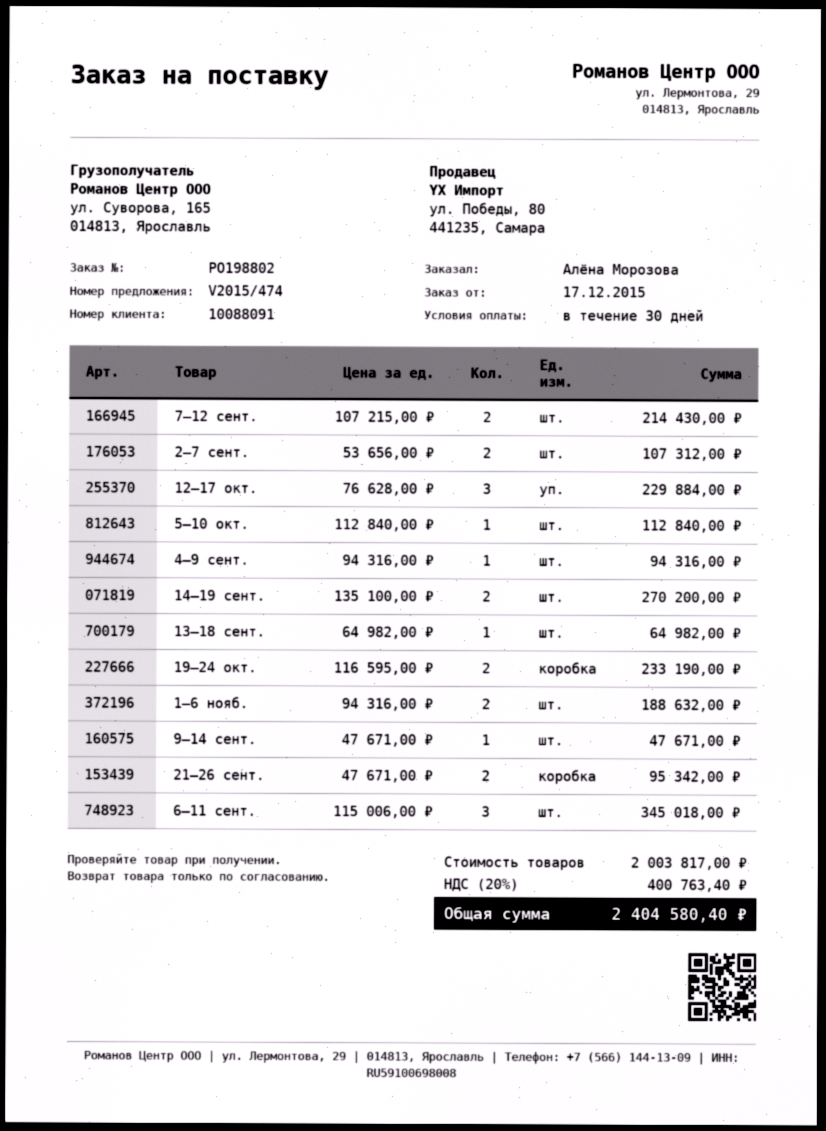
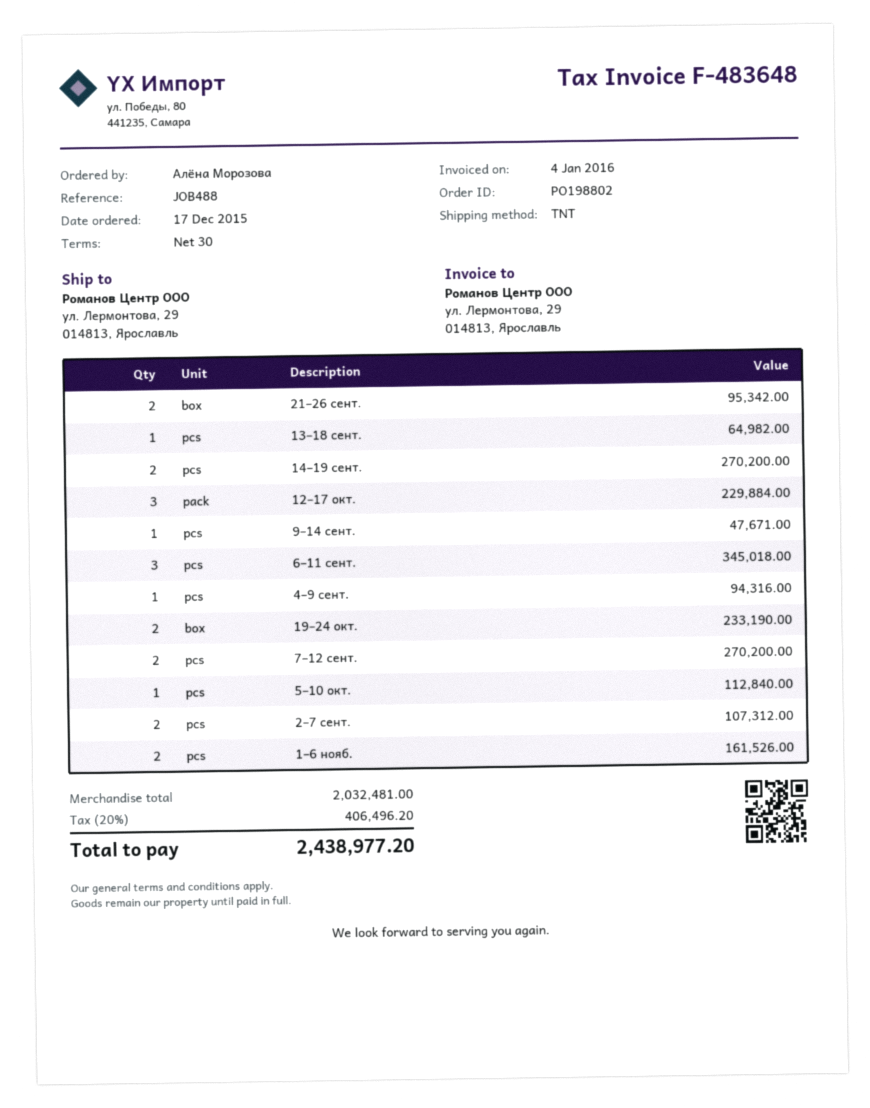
ship to: ул. Суворова, 165, 014813, Ярославль -> ул. Лермонтова, 29, 014813, Ярославль
7–12 сент.: 2 for 214430.00 -> 2 for 270200.00
1–6 нояб.: 2 for 188632.00 -> 2 for 161526.00
subtotal: 2003817.00 -> 2032481.00
tax: 20% = 400763.40 -> 20% = 406496.20
total: 2404580.40 -> 2438977.20

